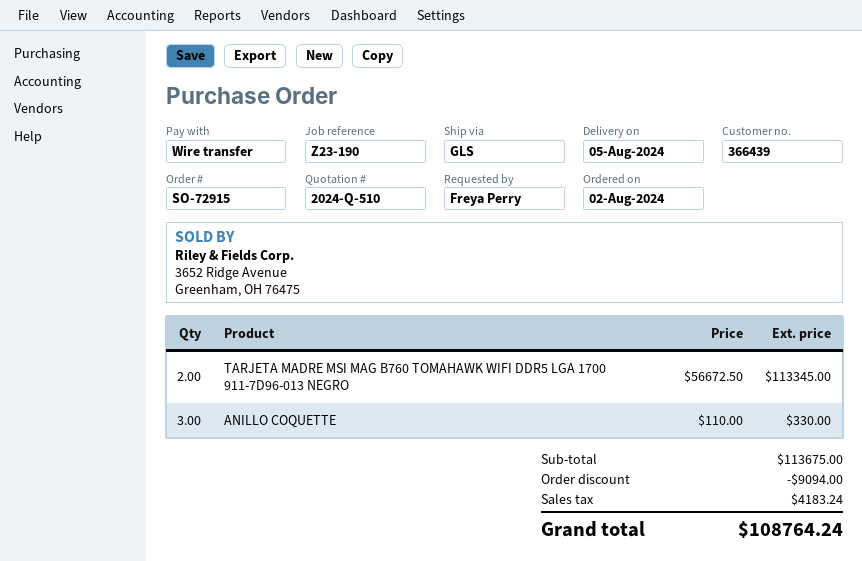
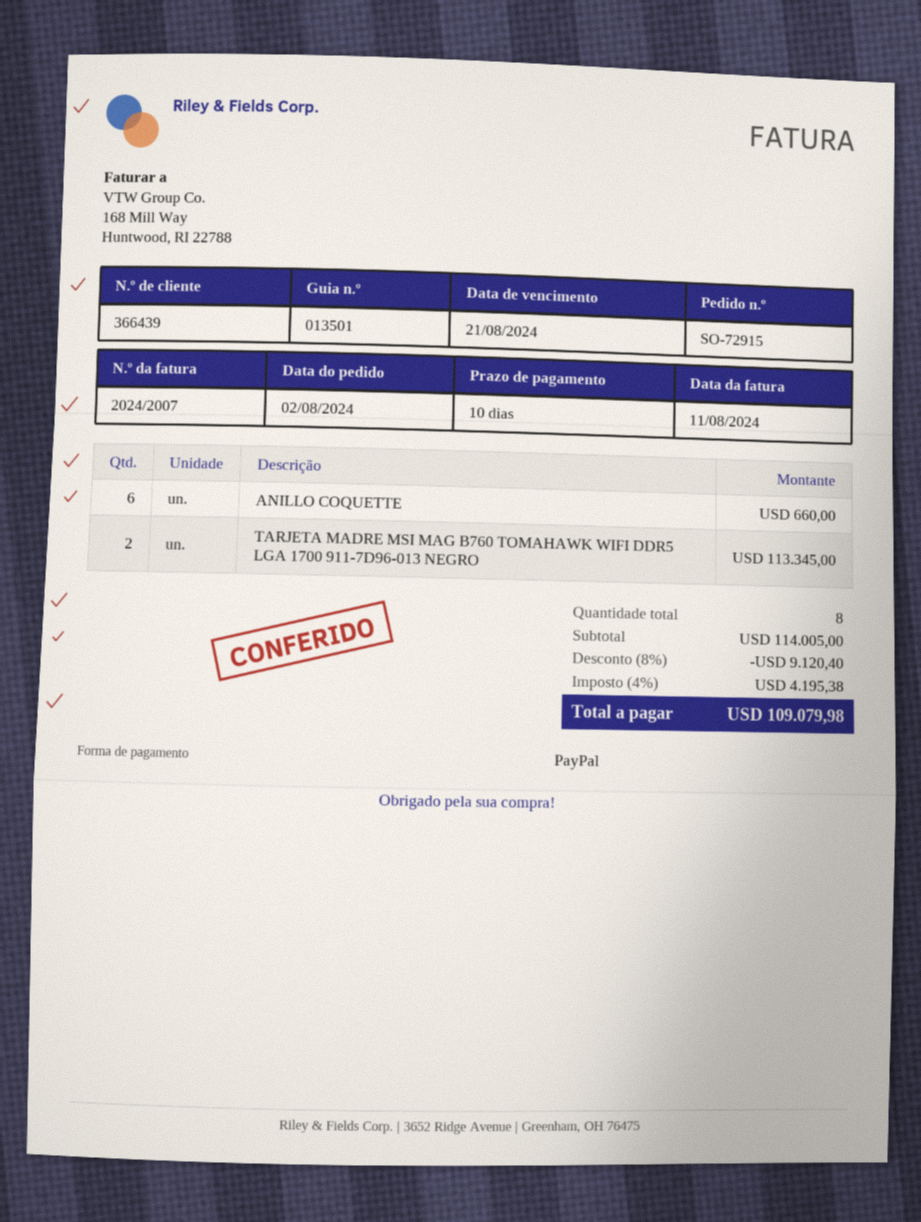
payment method: bank transfer -> PayPal
ANILLO COQUETTE: 3 for 330.00 -> 6 for 660.00
subtotal: 113675.00 -> 114005.00
discount: 9094.00 -> 9120.40
tax: 4183.24 -> 4195.38
total: 108764.24 -> 109079.98

